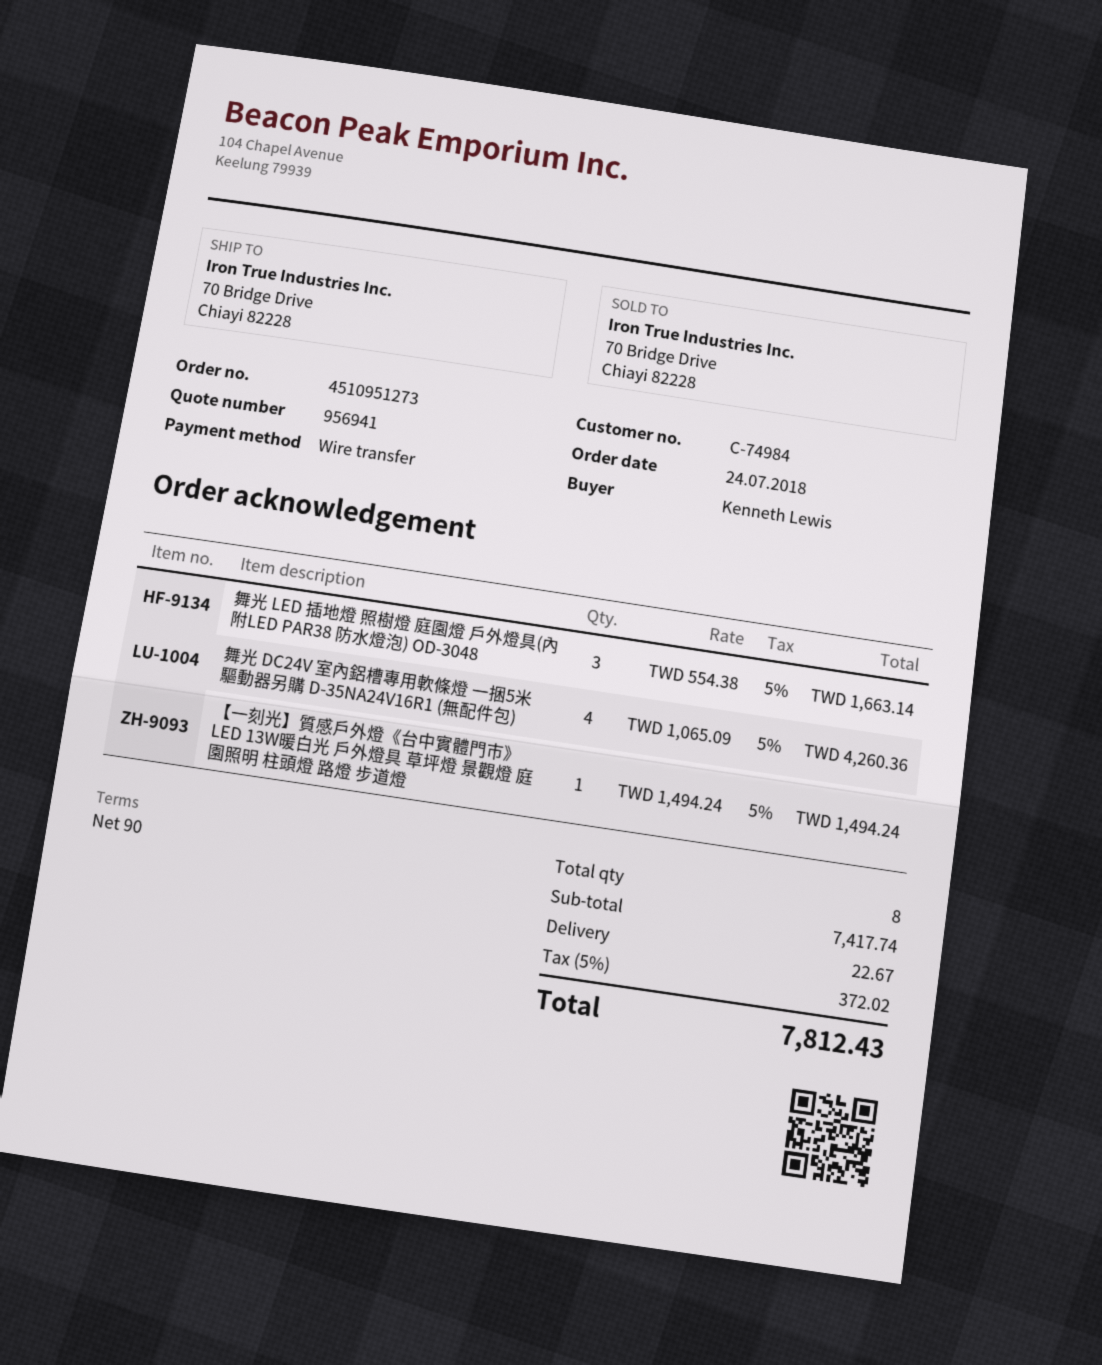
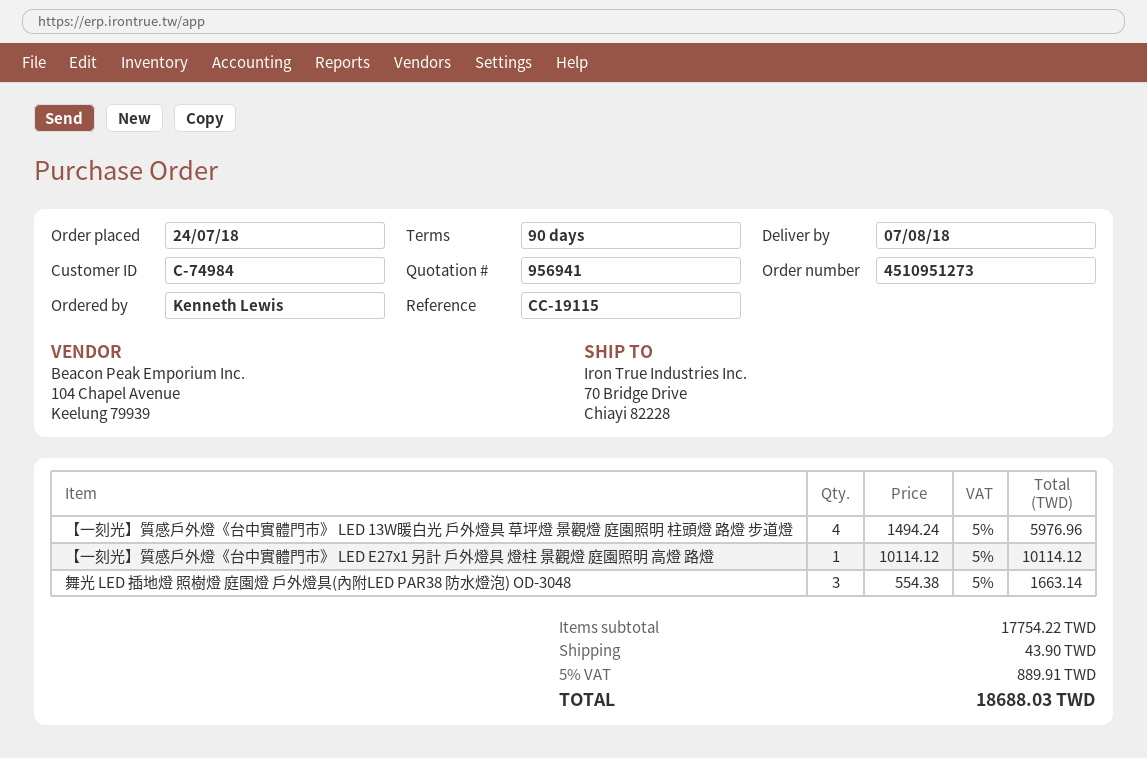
舞光 DC24V 室內鋁槽專用軟條燈 一捆5米 驅動器另購 D-35NA24V16R1 (無配件包): 4 x 1065.09 = 4260.36 -> none
【一刻光】質感戶外燈《台中實體門市》 LED 13W暖白光 戶外燈具 草坪燈 景觀燈 庭園照明 柱頭燈 路燈 步道燈: 1 x 1494.24 = 1494.24 -> 4 x 1494.24 = 5976.96
【一刻光】質感戶外燈《台中實體門市》 LED E27x1 另計 戶外燈具 燈柱 景觀燈 庭園照明 高燈 路燈: none -> 1 x 10114.12 = 10114.12
subtotal: 7417.74 -> 17754.22
shipping: 22.67 -> 43.90
tax: 5% = 372.02 -> 5% = 889.91
total: 7812.43 -> 18688.03

